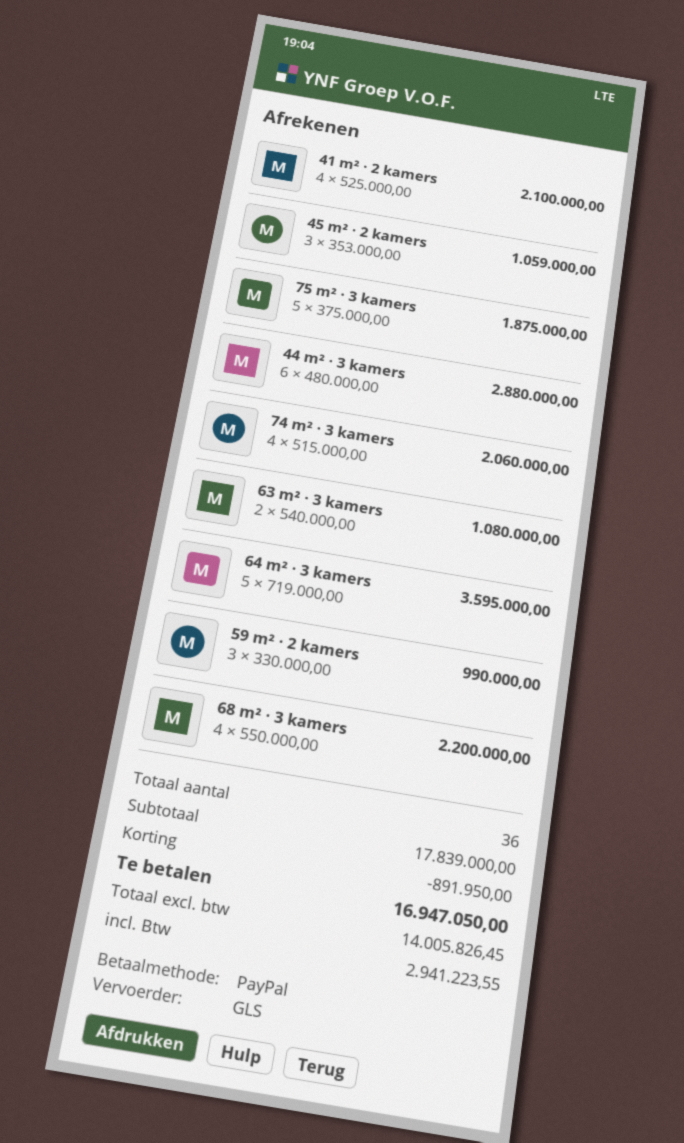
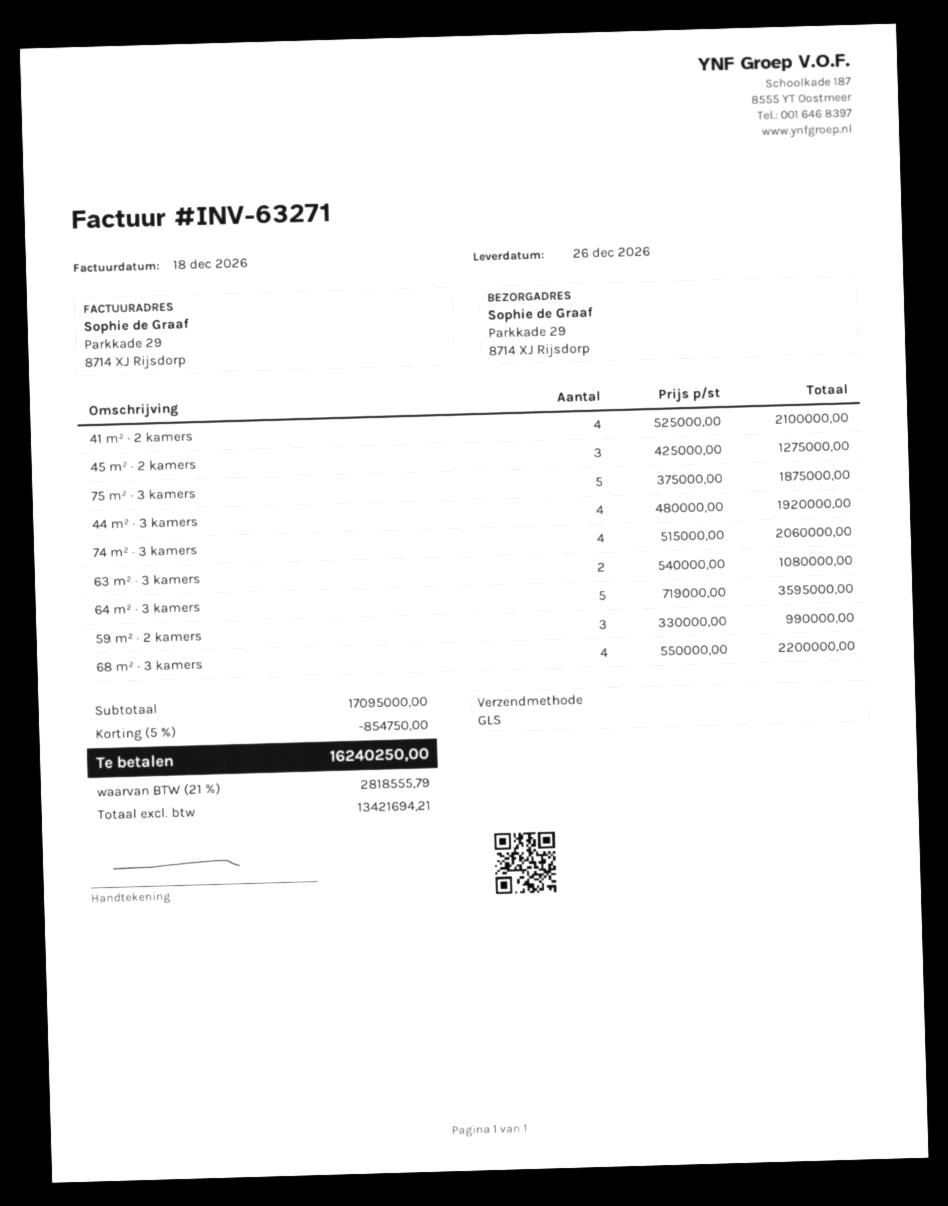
45 m² · 2 kamers: 3 x 353000.00 = 1059000.00 -> 3 x 425000.00 = 1275000.00
44 m² · 3 kamers: 6 x 480000.00 = 2880000.00 -> 4 x 480000.00 = 1920000.00
subtotal: 17839000.00 -> 17095000.00
discount: 891950.00 -> 854750.00
net: 14005826.45 -> 13421694.21
tax: 2941223.55 -> 2818555.79
total: 16947050.00 -> 16240250.00

